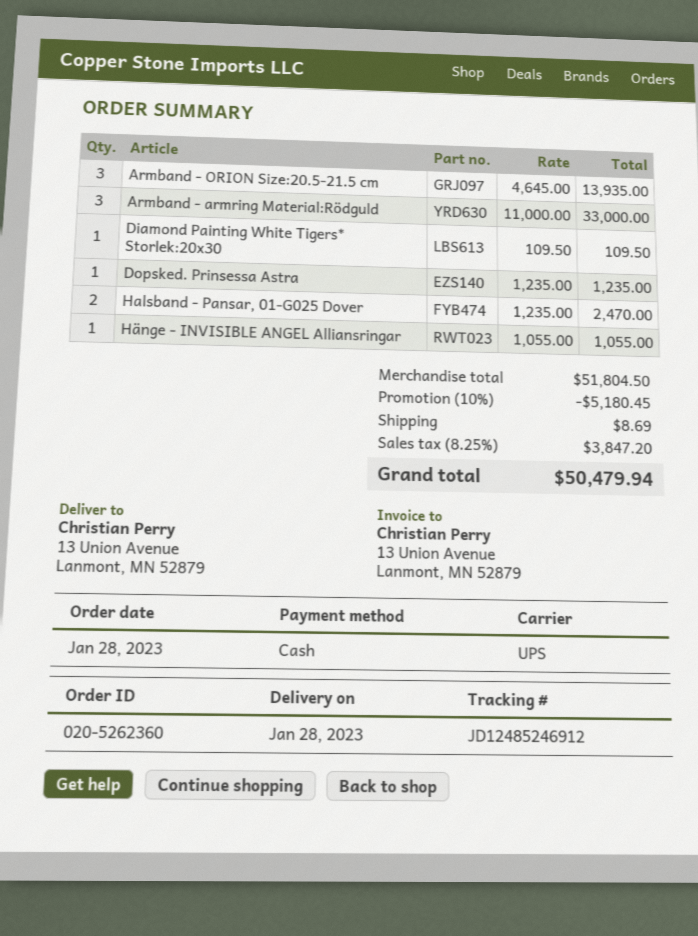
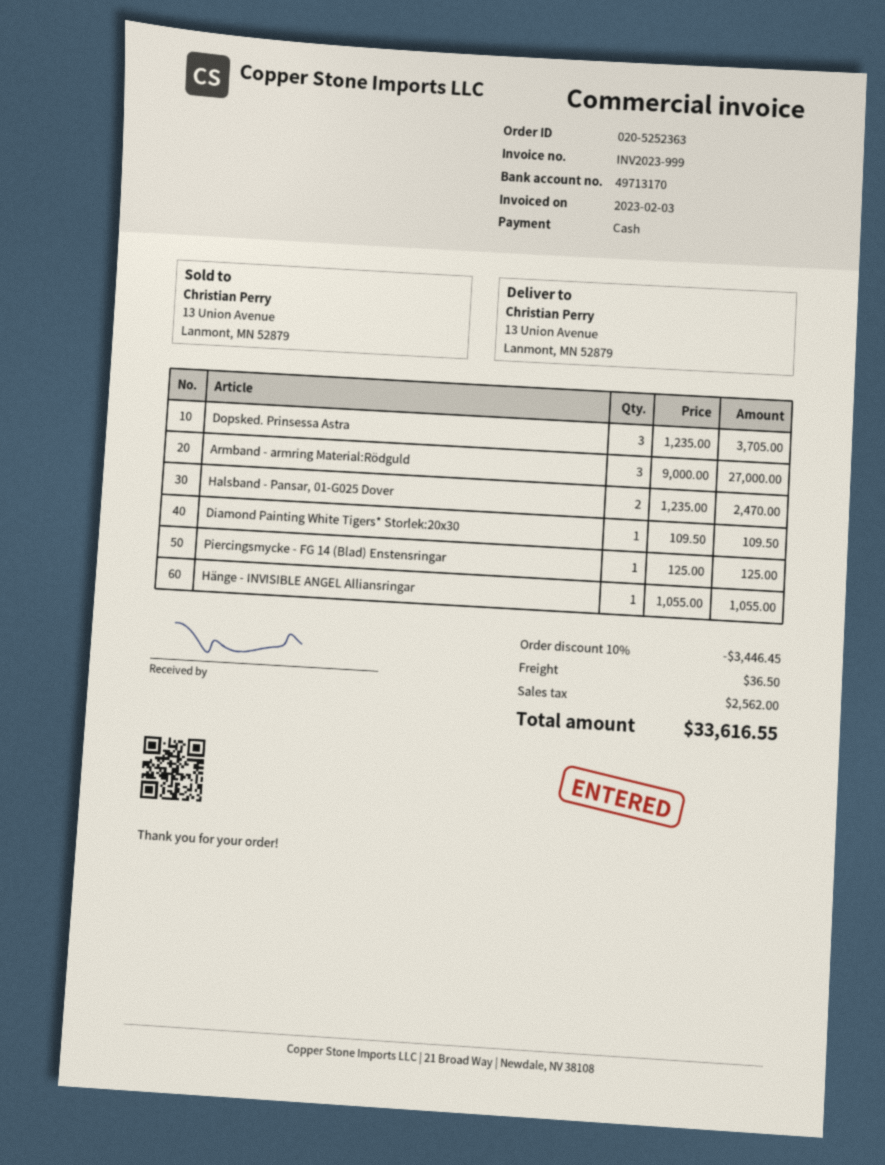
order number: 020-5262360 -> 020-5252363
Armband - ORION Size:20.5-21.5 cm: 3 x 4645.00 = 13935.00 -> none
Armband - armring Material:Rödguld: 3 x 11000.00 = 33000.00 -> 3 x 9000.00 = 27000.00
Dopsked. Prinsessa Astra: 1 x 1235.00 = 1235.00 -> 3 x 1235.00 = 3705.00
Piercingsmycke - FG 14 (Blad) Enstensringar: none -> 1 x 125.00 = 125.00
discount: 10% = 5180.45 -> 10% = 3446.45
shipping: 8.69 -> 36.50
tax: 3847.20 -> 2562.00
total: 50479.94 -> 33616.55

